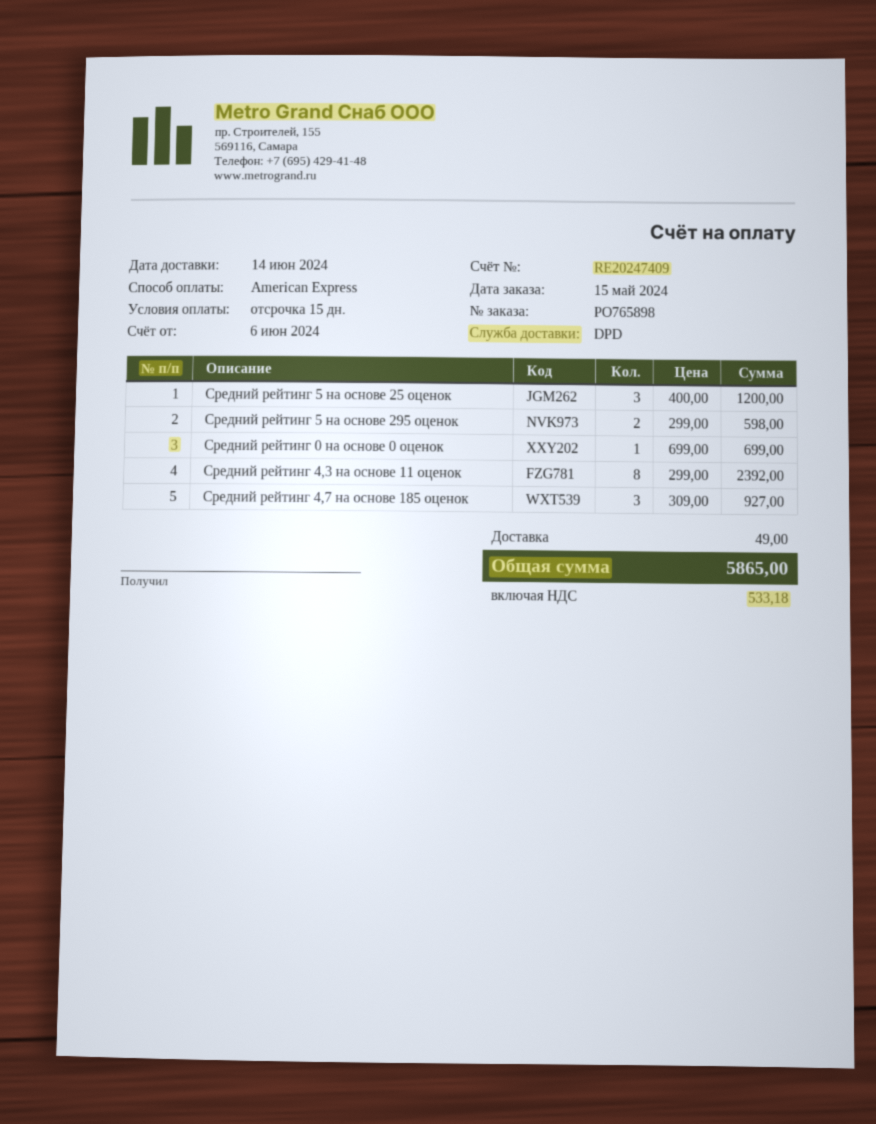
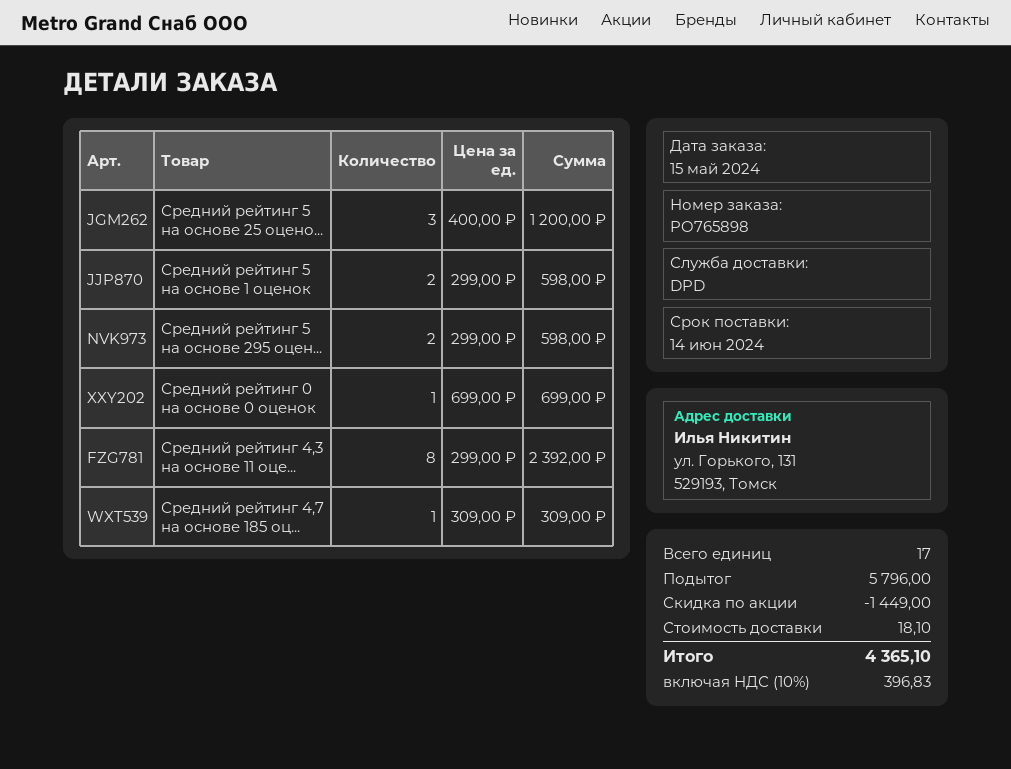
Средний рейтинг 4,7 на основе 185 оценок: 3 x 309.00 = 927.00 -> 1 x 309.00 = 309.00
Средний рейтинг 5 на основе 1 оценок: none -> 2 x 299.00 = 598.00
discount: none -> 1449.00
shipping: 49.00 -> 18.10
tax: 533.18 -> 396.83
total: 5865.00 -> 4365.10

